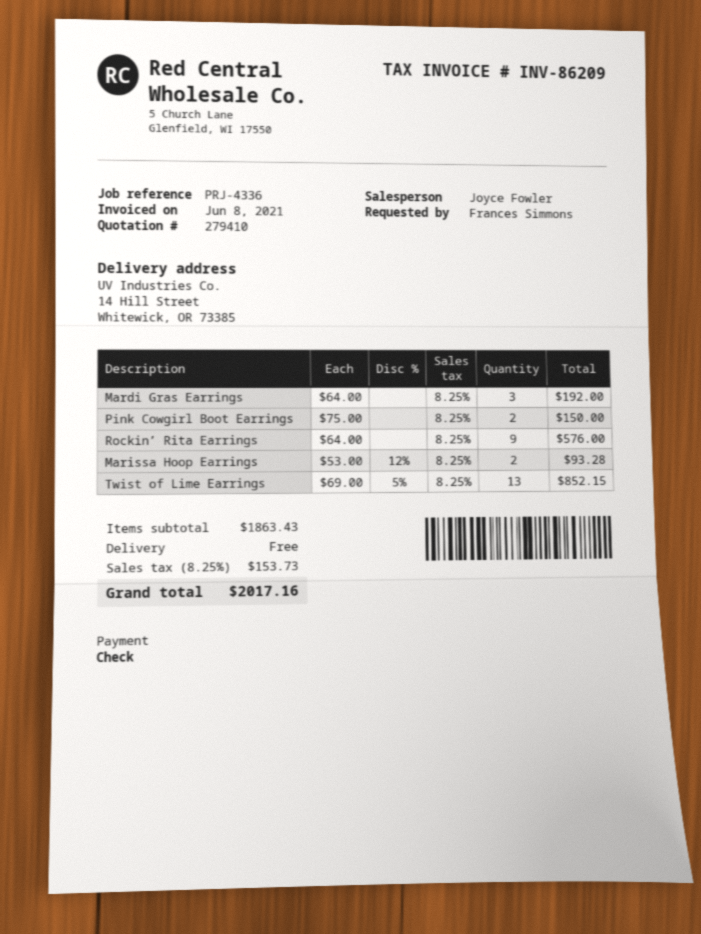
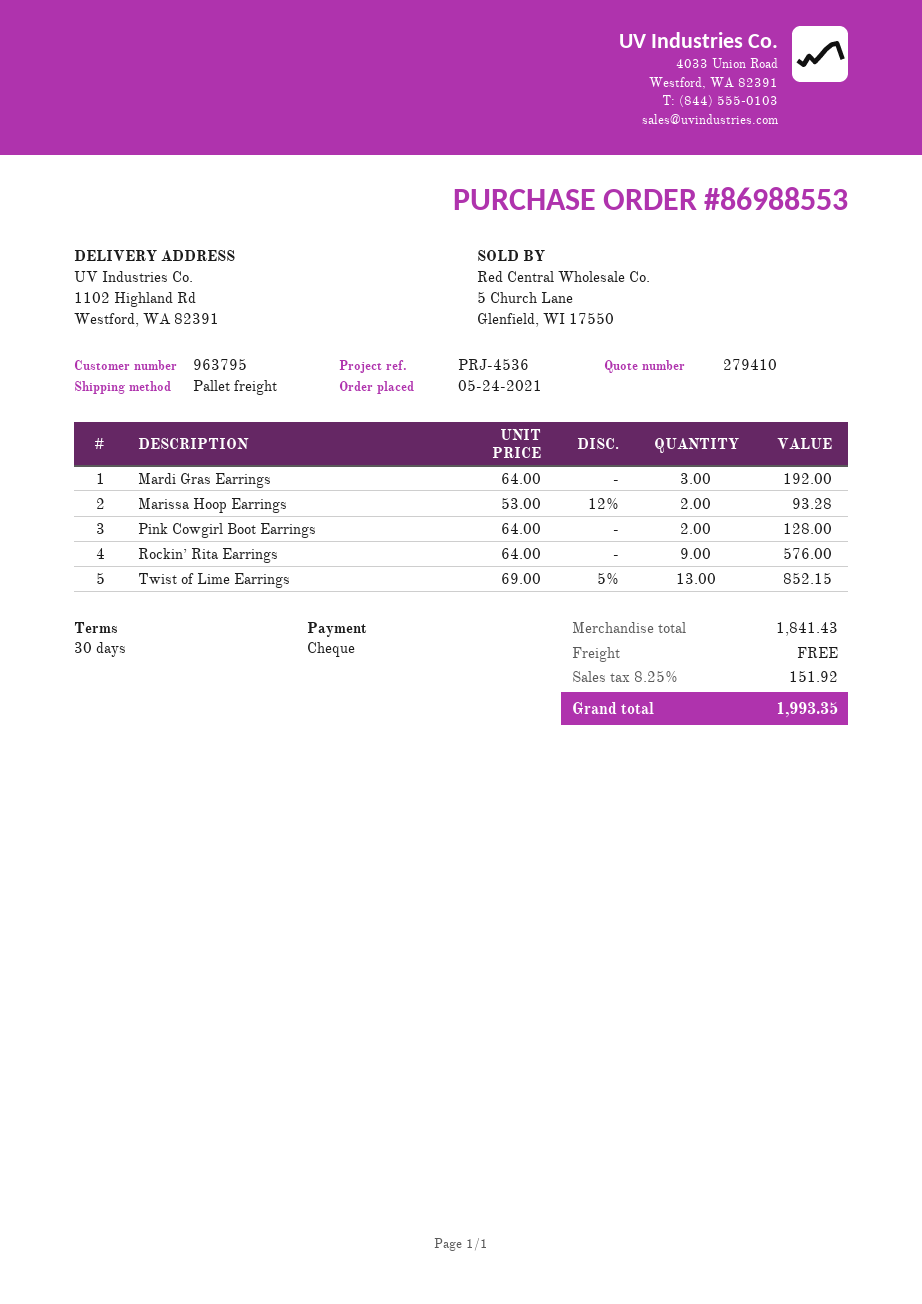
reference: PRJ-4336 -> PRJ-4536
ship to: 14 Hill Street, Whitewick, OR 73385 -> 1102 Highland Rd, Westford, WA 82391
Pink Cowgirl Boot Earrings: 2 x 75.00 = 150.00 -> 2 x 64.00 = 128.00
subtotal: 1863.43 -> 1841.43
tax: 8.25% = 153.73 -> 8.25% = 151.92
total: 2017.16 -> 1993.35

